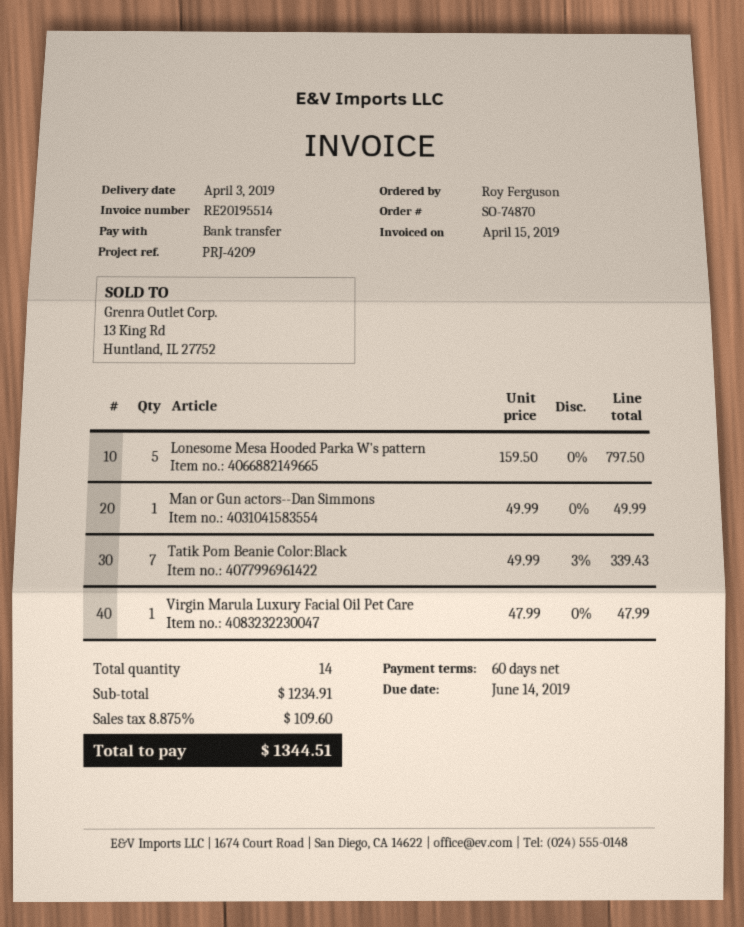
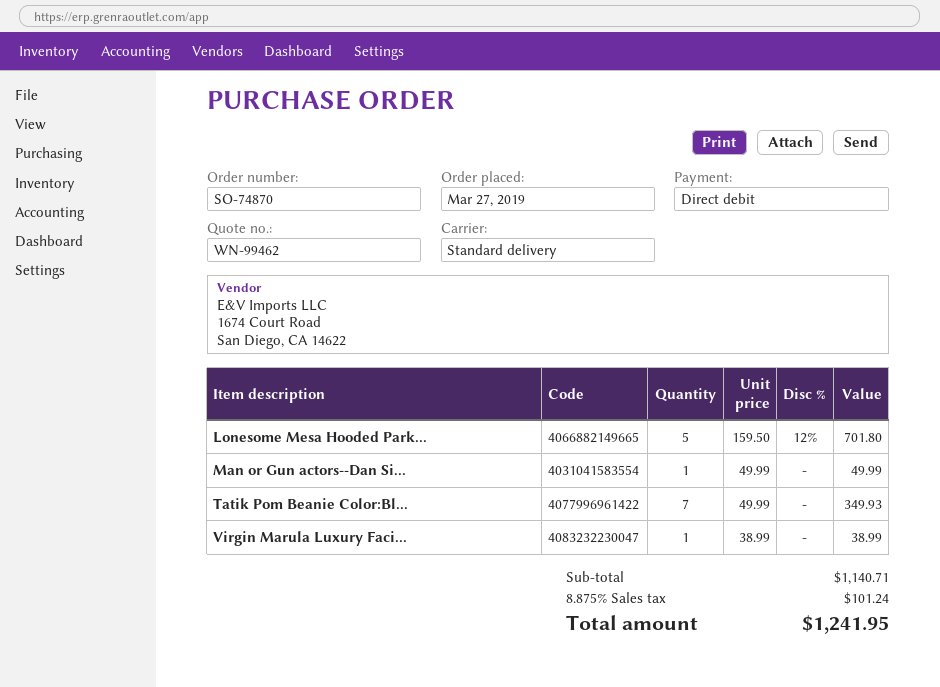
payment method: bank transfer -> direct debit
Lonesome Mesa Hooded Parka W's pattern: 5 x 159.50 = 797.50 -> 5 x 159.50 - 12% = 701.80
Tatik Pom Beanie Color:Black: 7 x 49.99 - 3% = 339.43 -> 7 x 49.99 = 349.93
Virgin Marula Luxury Facial Oil Pet Care: 1 x 47.99 = 47.99 -> 1 x 38.99 = 38.99
subtotal: 1234.91 -> 1140.71
tax: 8.875% = 109.60 -> 8.875% = 101.24
total: 1344.51 -> 1241.95

